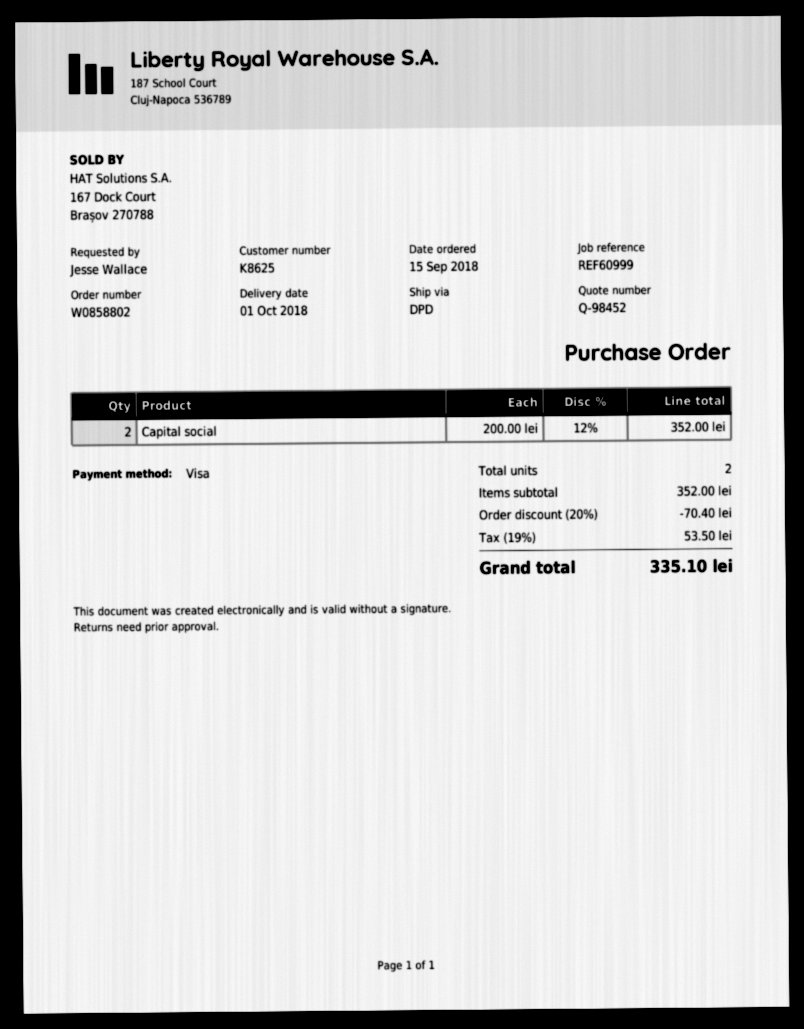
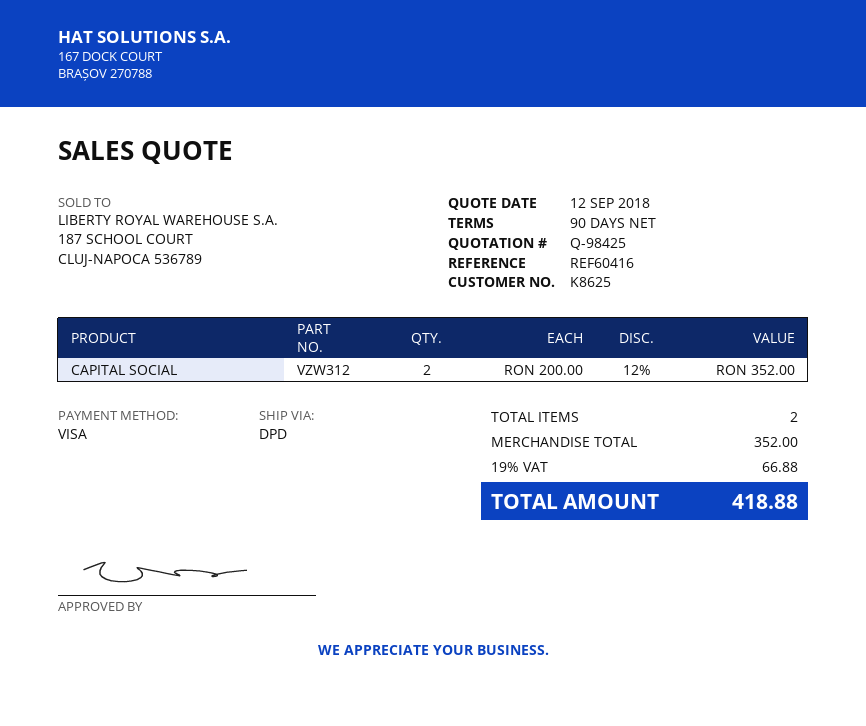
quote number: Q-98452 -> Q-98425
reference: REF60999 -> REF60416
discount: 20% = 70.40 -> none
tax: 19% = 53.50 -> 19% = 66.88
total: 335.10 -> 418.88

